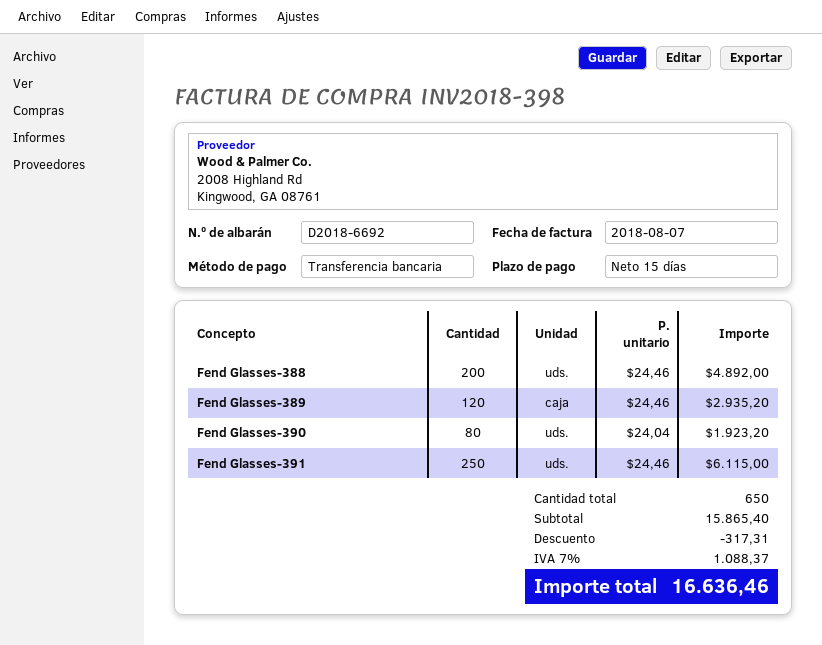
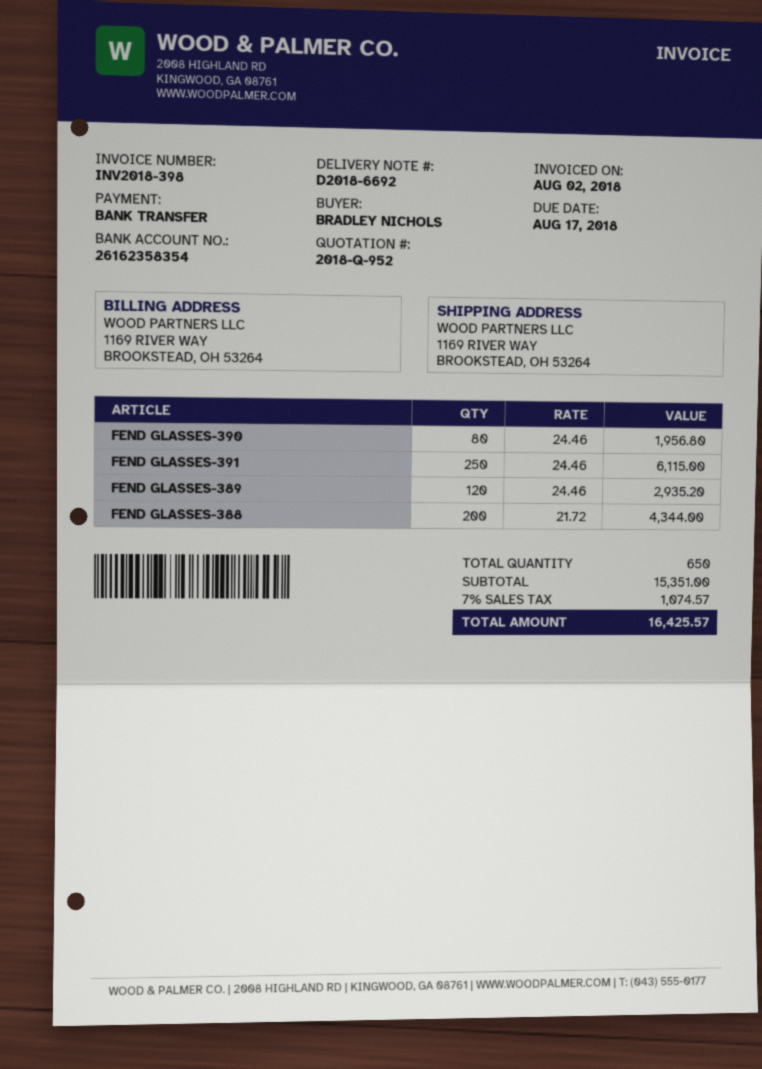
invoice date: 2018-08-07 -> 2018-08-02
Fend Glasses-388: 200 x 24.46 = 4892.00 -> 200 x 21.72 = 4344.00
Fend Glasses-390: 80 x 24.04 = 1923.20 -> 80 x 24.46 = 1956.80
subtotal: 15865.40 -> 15351.00
discount: 317.31 -> none
tax: 7% = 1088.37 -> 7% = 1074.57
total: 16636.46 -> 16425.57

